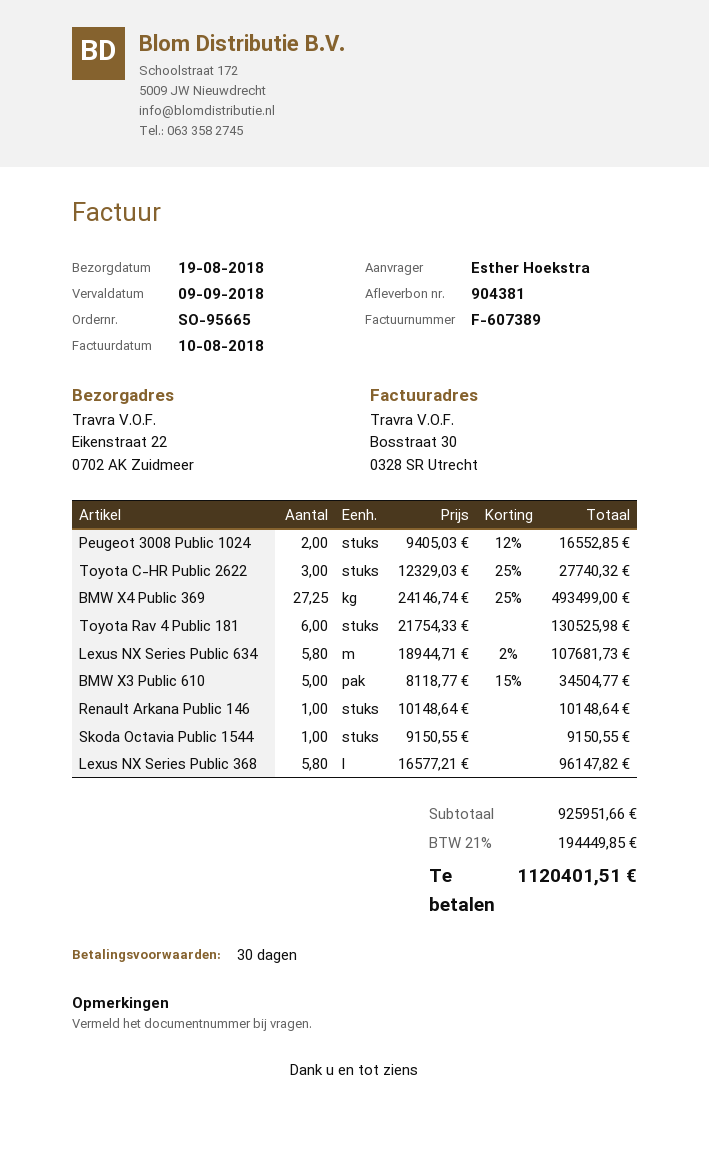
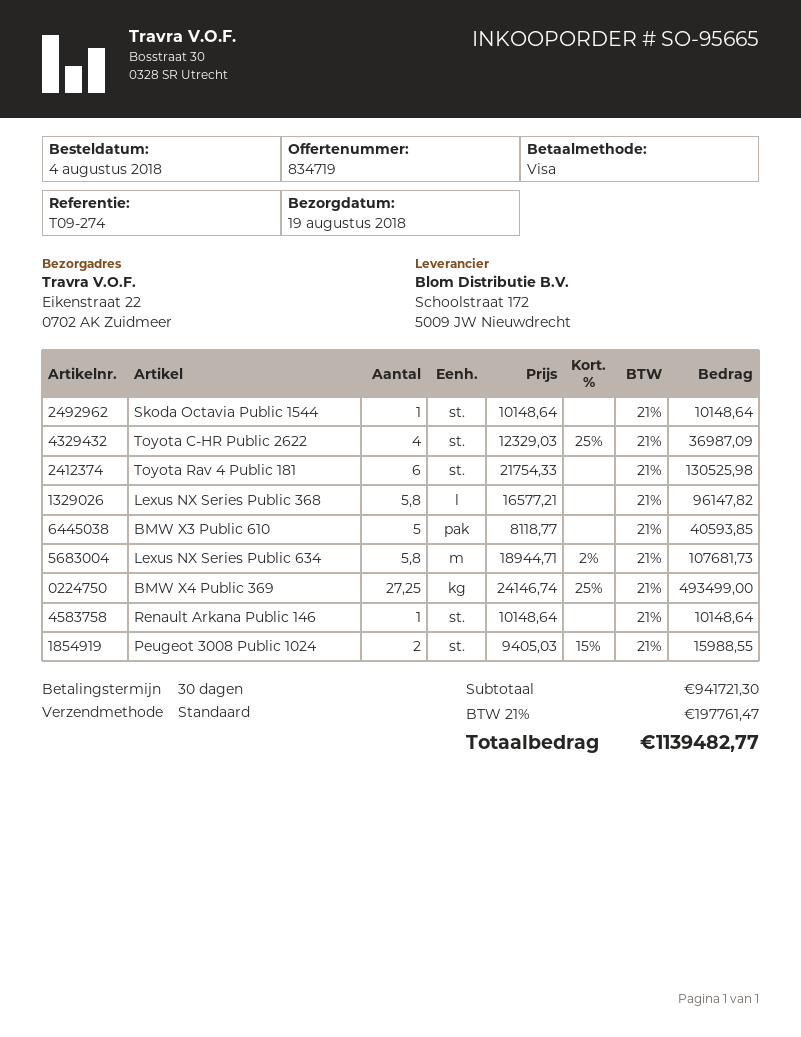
Peugeot 3008 Public 1024: 2 x 9405.03 - 12% = 16552.85 -> 2 x 9405.03 - 15% = 15988.55
Toyota C-HR Public 2622: 3 x 12329.03 - 25% = 27740.32 -> 4 x 12329.03 - 25% = 36987.09
BMW X3 Public 610: 5 x 8118.77 - 15% = 34504.77 -> 5 x 8118.77 = 40593.85
Skoda Octavia Public 1544: 1 x 9150.55 = 9150.55 -> 1 x 10148.64 = 10148.64
subtotal: 925951.66 -> 941721.30
tax: 21% = 194449.85 -> 21% = 197761.47
total: 1120401.51 -> 1139482.77

